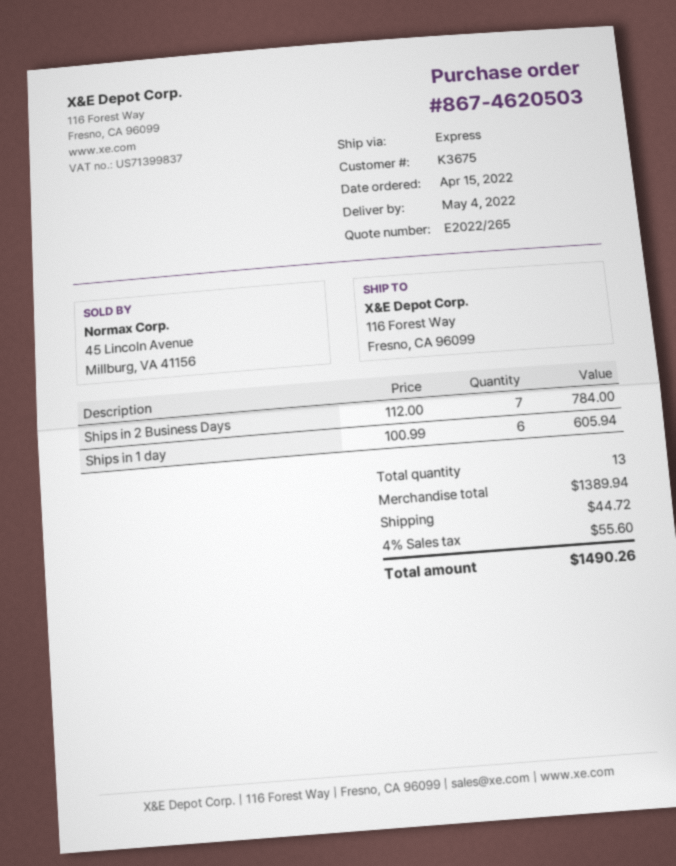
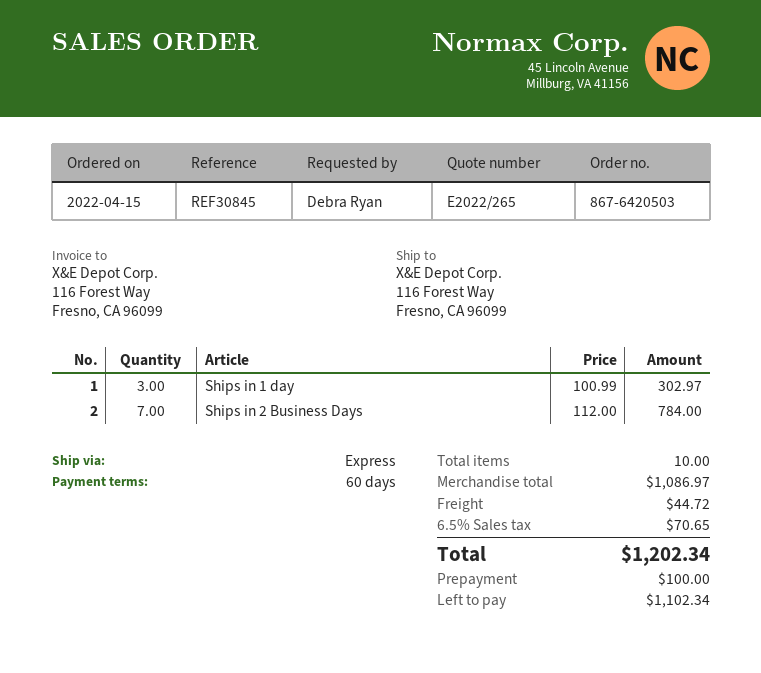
order number: 867-4620503 -> 867-6420503
Ships in 1 day: 6 x 100.99 = 605.94 -> 3 x 100.99 = 302.97
total quantity: 13 -> 10
subtotal: 1389.94 -> 1086.97
tax: 4% = 55.60 -> 6.5% = 70.65
total: 1490.26 -> 1202.34

